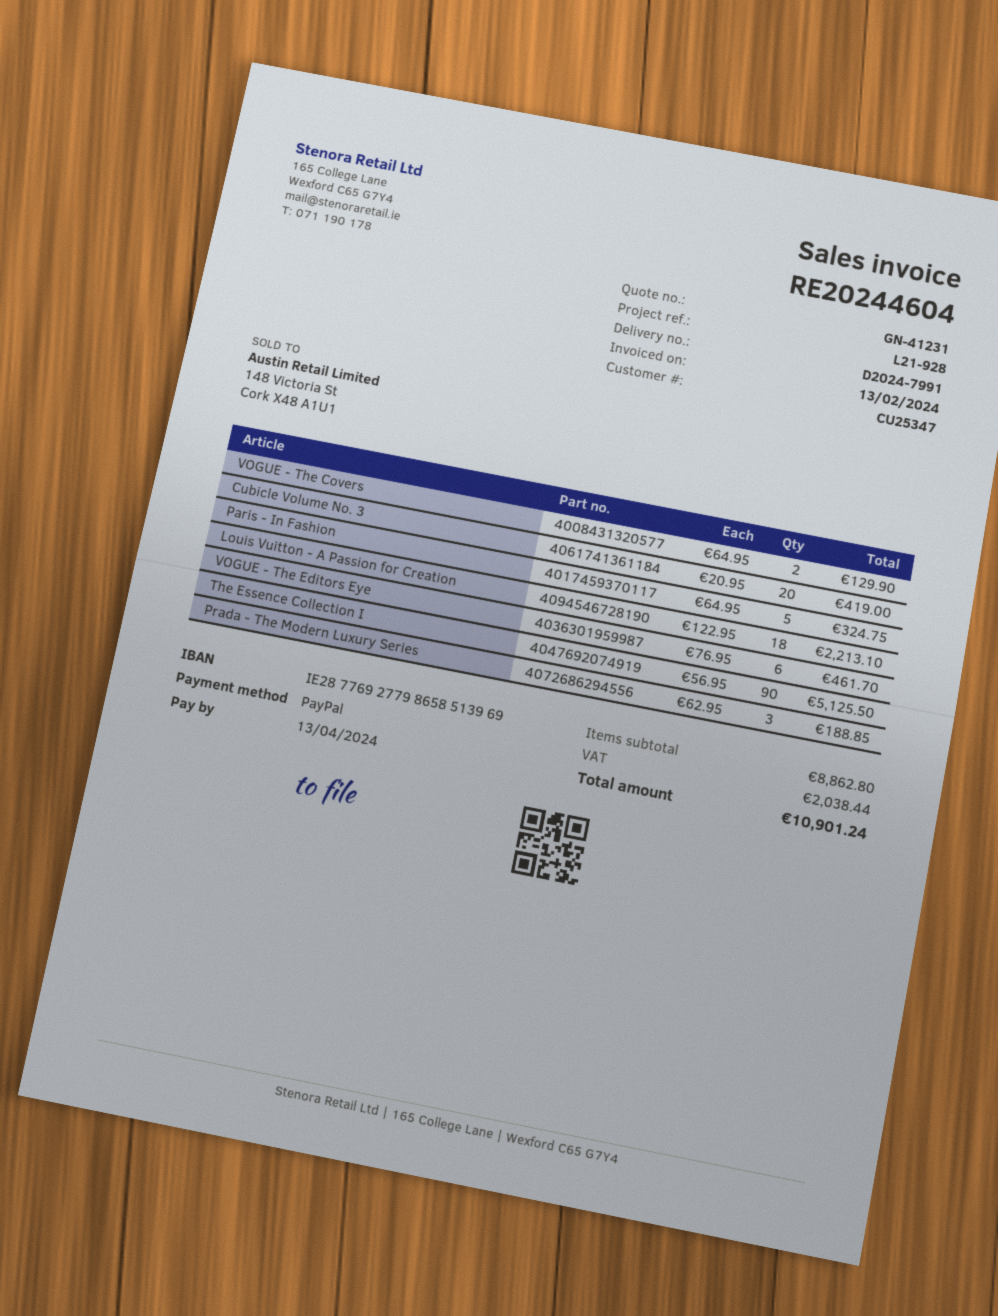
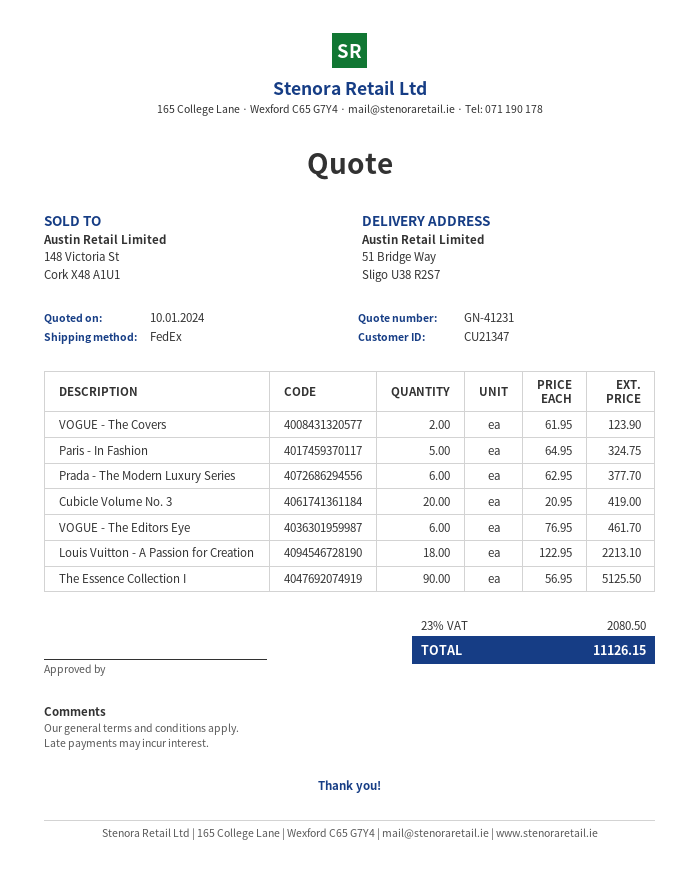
customer number: CU25347 -> CU21347
VOGUE - The Covers: 2 x 64.95 = 129.90 -> 2 x 61.95 = 123.90
Prada - The Modern Luxury Series: 3 x 62.95 = 188.85 -> 6 x 62.95 = 377.70
tax: 2038.44 -> 2080.50
total: 10901.24 -> 11126.15

